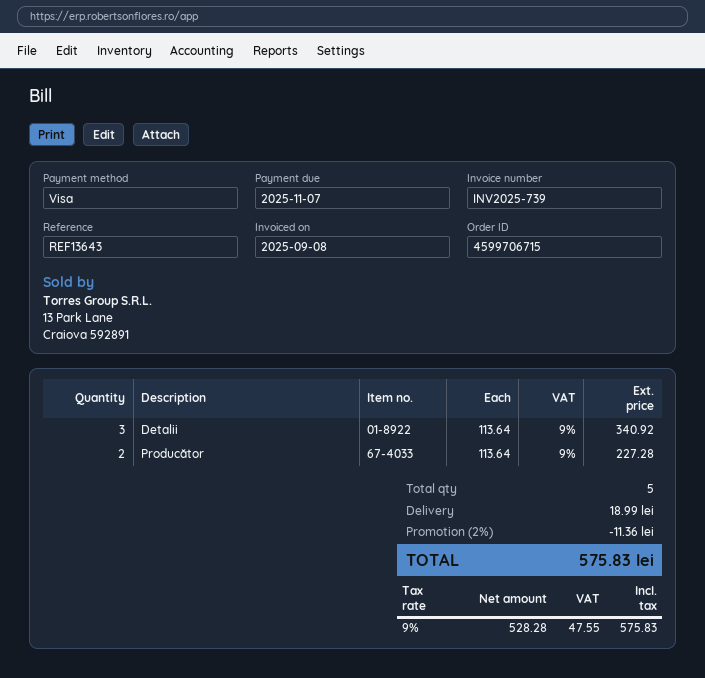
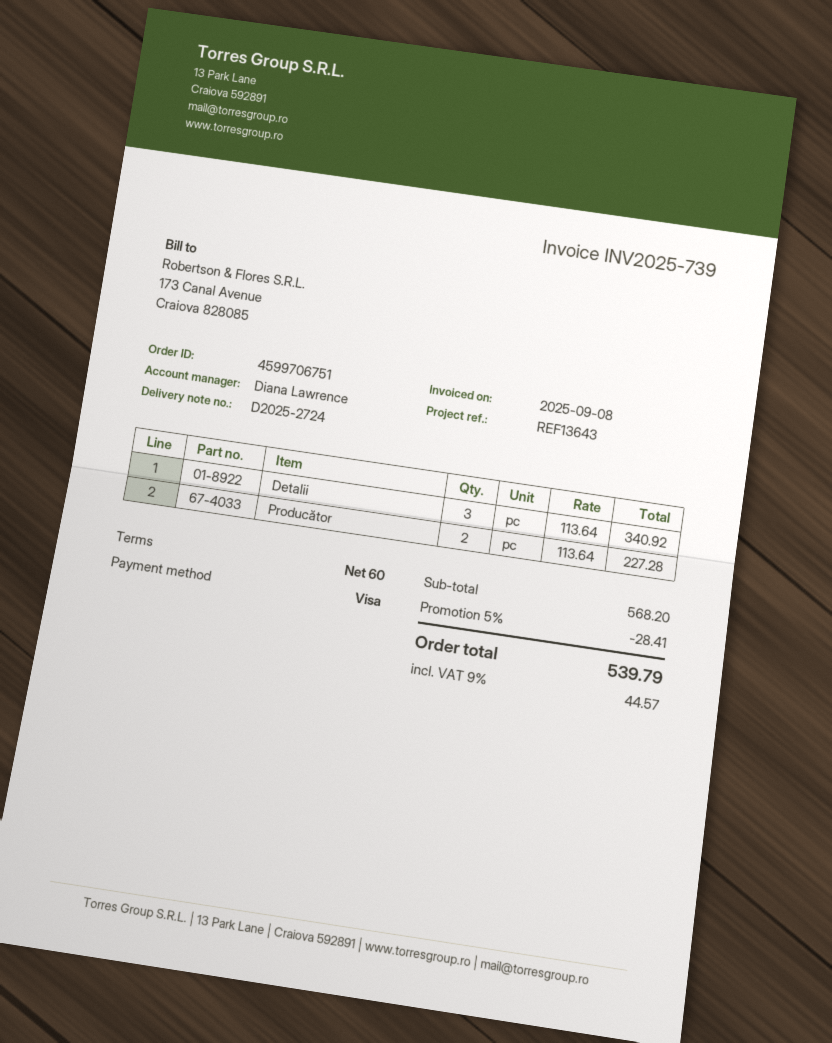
order number: 4599706715 -> 4599706751
discount: 2% = 11.36 -> 5% = 28.41
shipping: 18.99 -> none
tax: 9% = 47.55 -> 9% = 44.57
total: 575.83 -> 539.79

